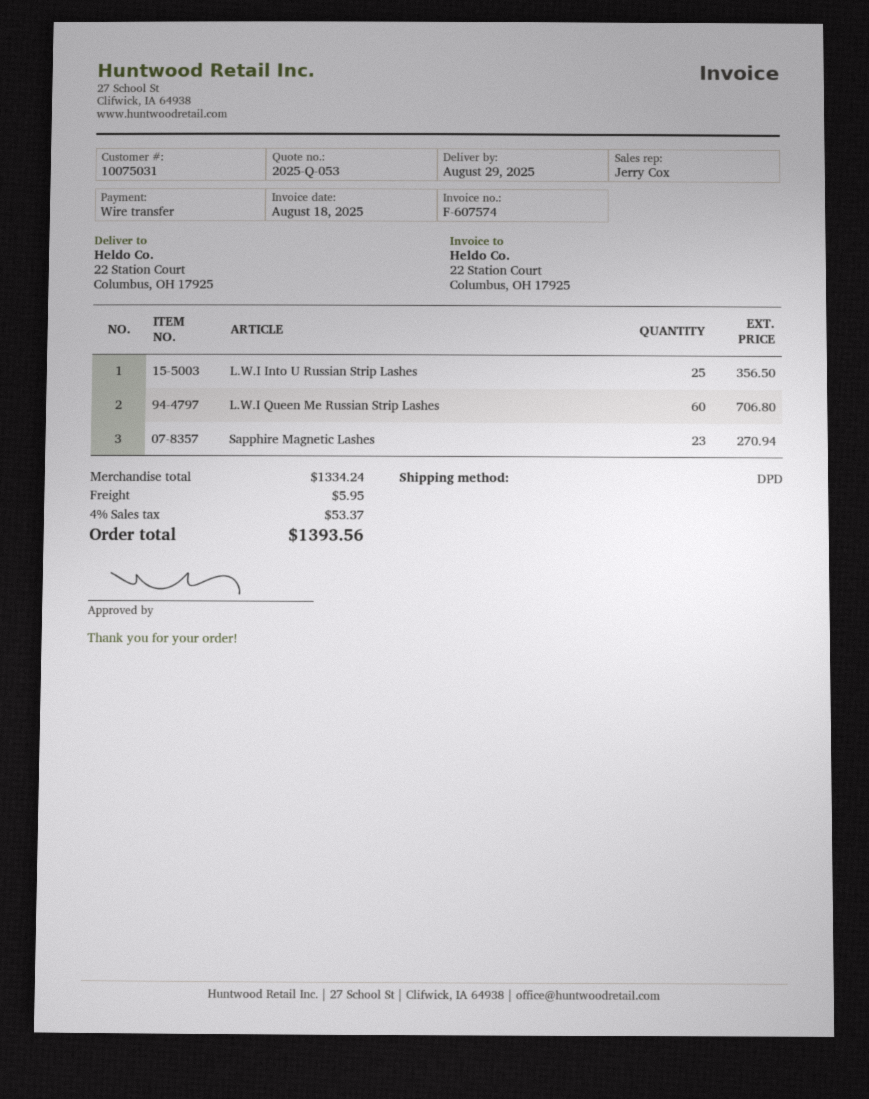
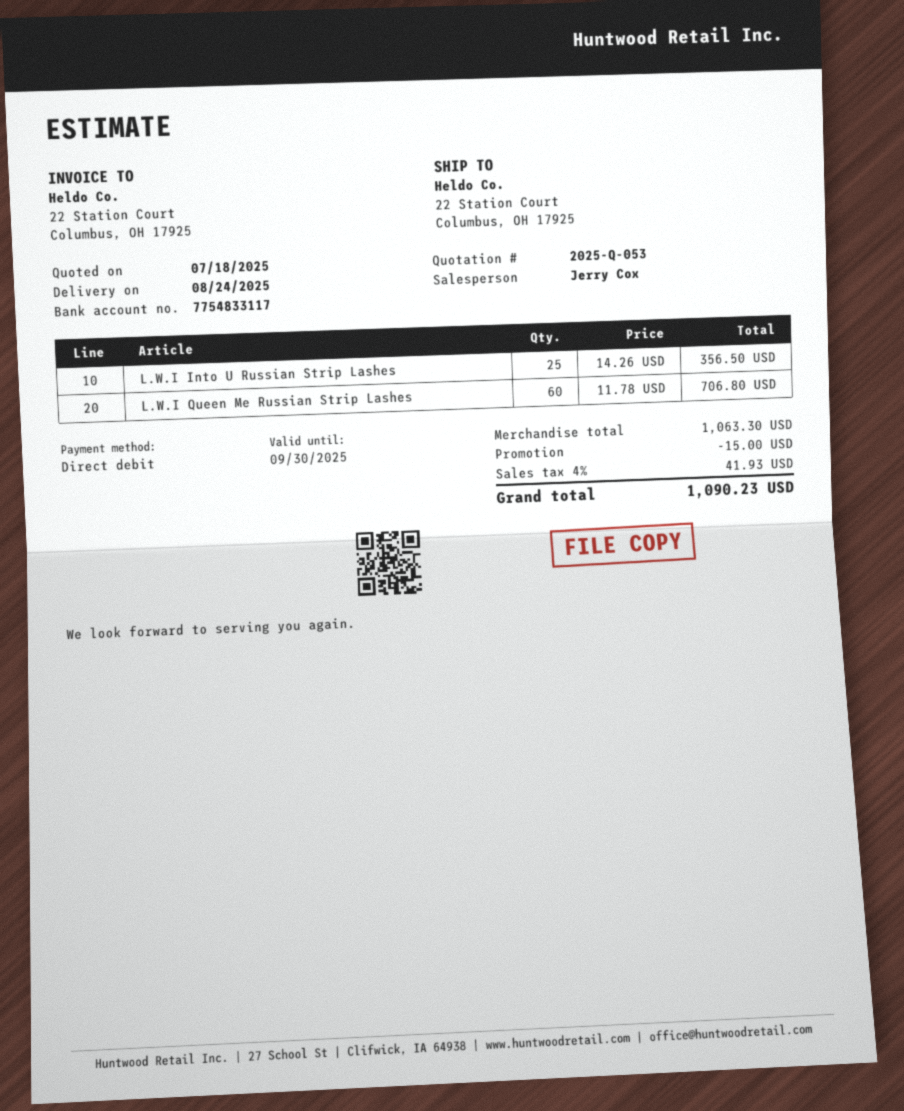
delivery date: 2025-08-29 -> 2025-08-24
payment method: bank transfer -> direct debit
Sapphire Magnetic Lashes: 23 for 270.94 -> none
subtotal: 1334.24 -> 1063.30
discount: none -> 15.00
shipping: 5.95 -> none
tax: 4% = 53.37 -> 4% = 41.93
total: 1393.56 -> 1090.23

